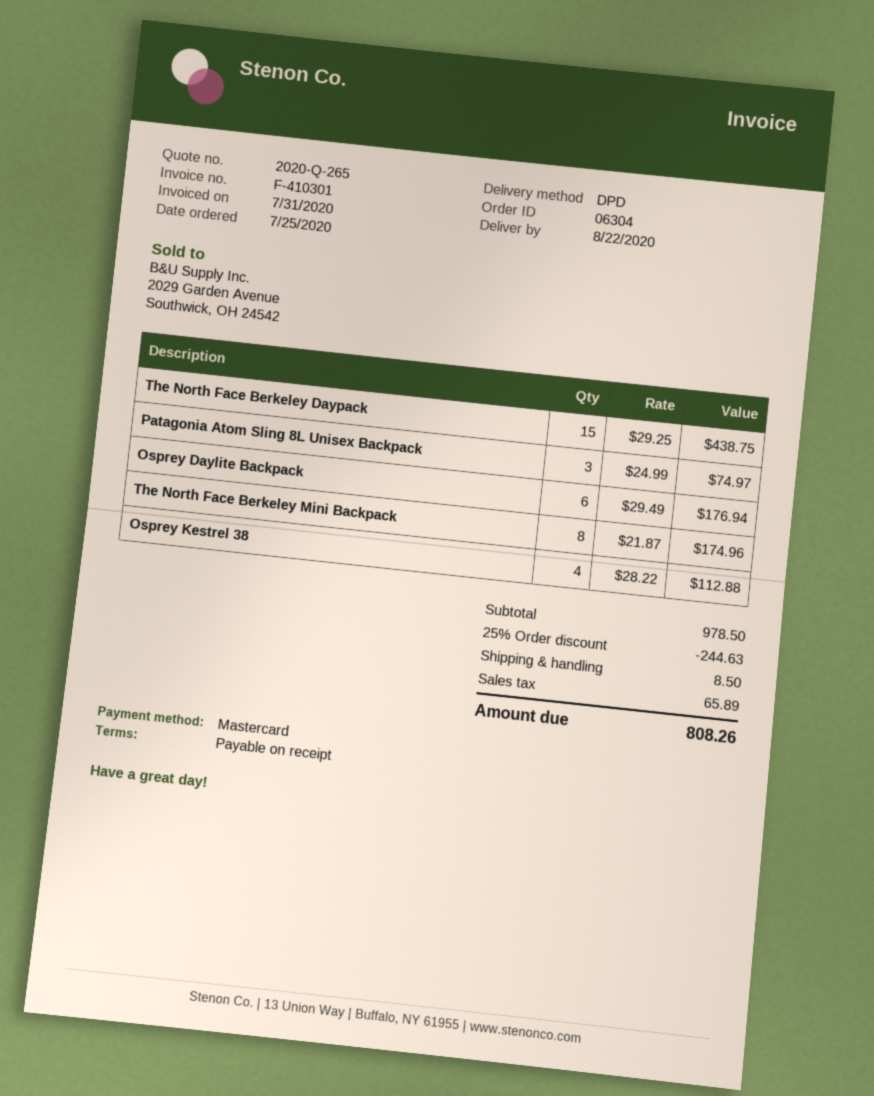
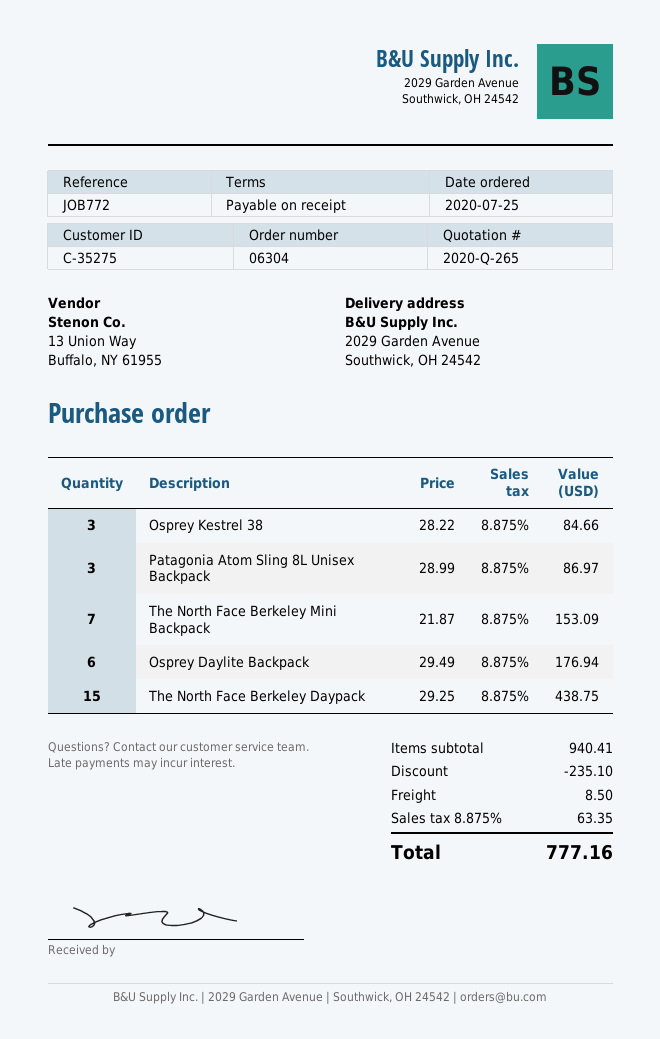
Patagonia Atom Sling 8L Unisex Backpack: 3 x 24.99 = 74.97 -> 3 x 28.99 = 86.97
The North Face Berkeley Mini Backpack: 8 x 21.87 = 174.96 -> 7 x 21.87 = 153.09
Osprey Kestrel 38: 4 x 28.22 = 112.88 -> 3 x 28.22 = 84.66
subtotal: 978.50 -> 940.41
discount: 244.63 -> 235.10
tax: 65.89 -> 63.35
total: 808.26 -> 777.16

